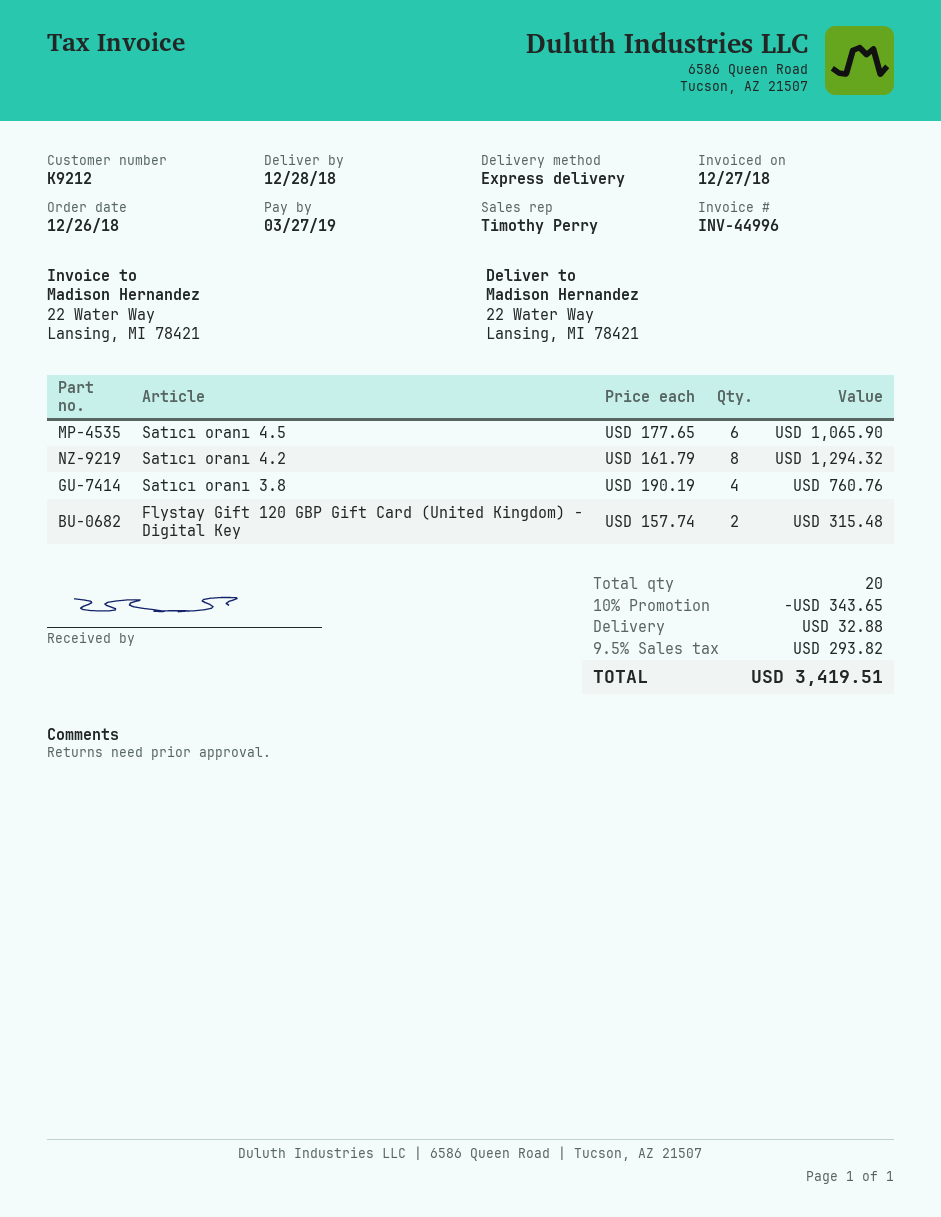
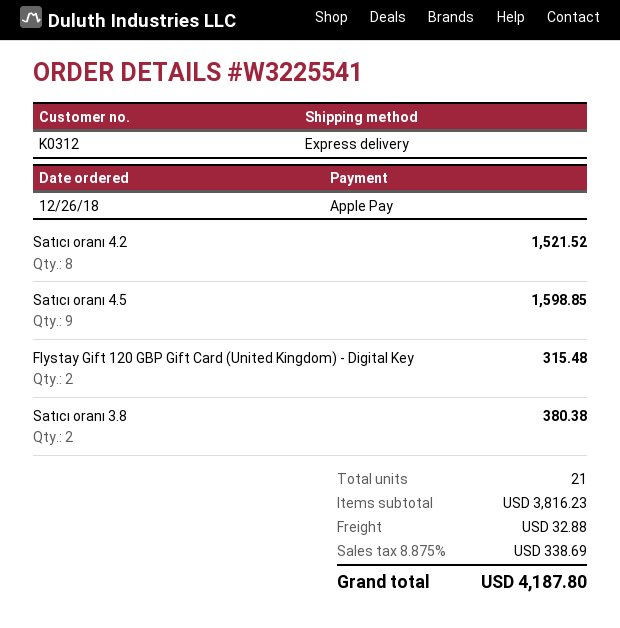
customer number: K9212 -> K0312
Satıcı oranı 4.5: 6 for 1065.90 -> 9 for 1598.85
Satıcı oranı 4.2: 8 for 1294.32 -> 8 for 1521.52
Satıcı oranı 3.8: 4 for 760.76 -> 2 for 380.38
total quantity: 20 -> 21
discount: 10% = 343.65 -> none
tax: 9.5% = 293.82 -> 8.875% = 338.69
total: 3419.51 -> 4187.80

